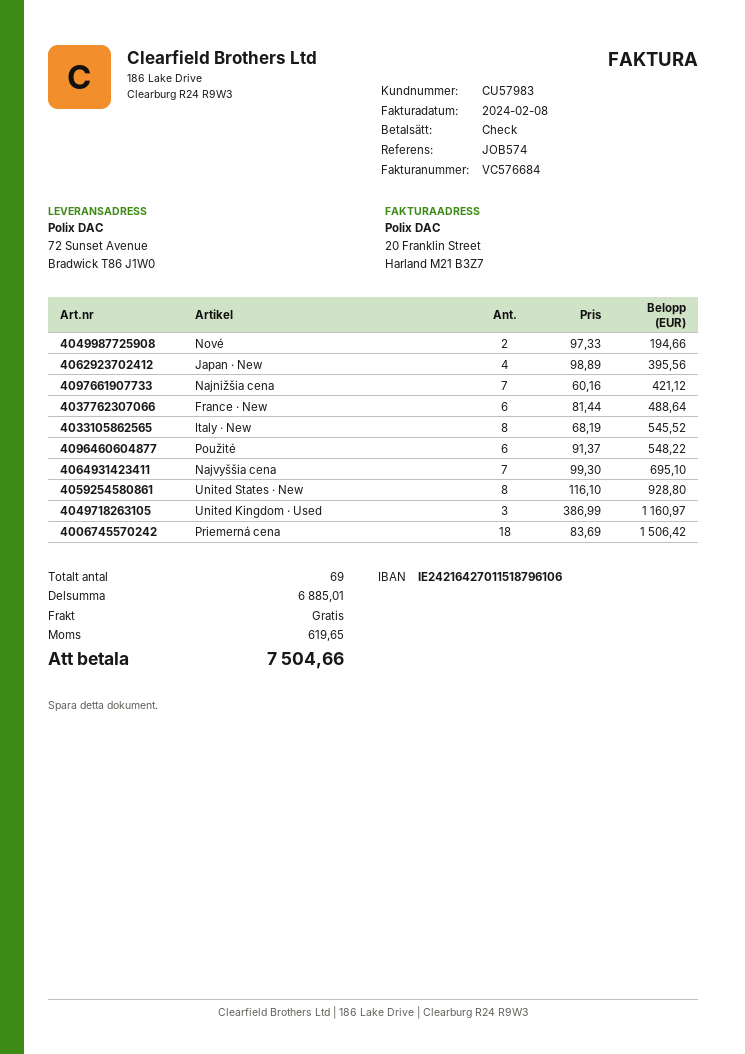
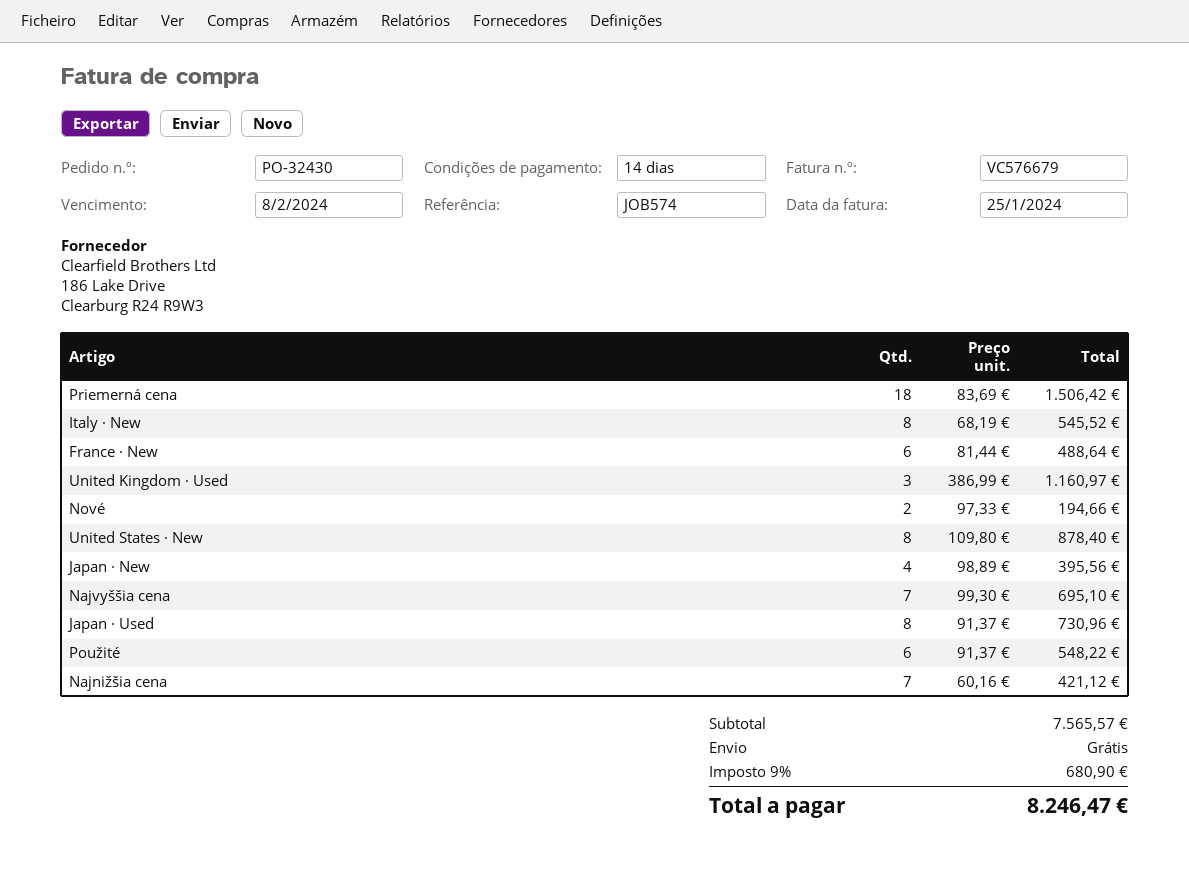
invoice number: VC576684 -> VC576679
invoice date: 2024-02-08 -> 2024-01-25
United States · New: 8 x 116.10 = 928.80 -> 8 x 109.80 = 878.40
Japan · Used: none -> 8 x 91.37 = 730.96
subtotal: 6885.01 -> 7565.57
tax: 619.65 -> 680.90
total: 7504.66 -> 8246.47

